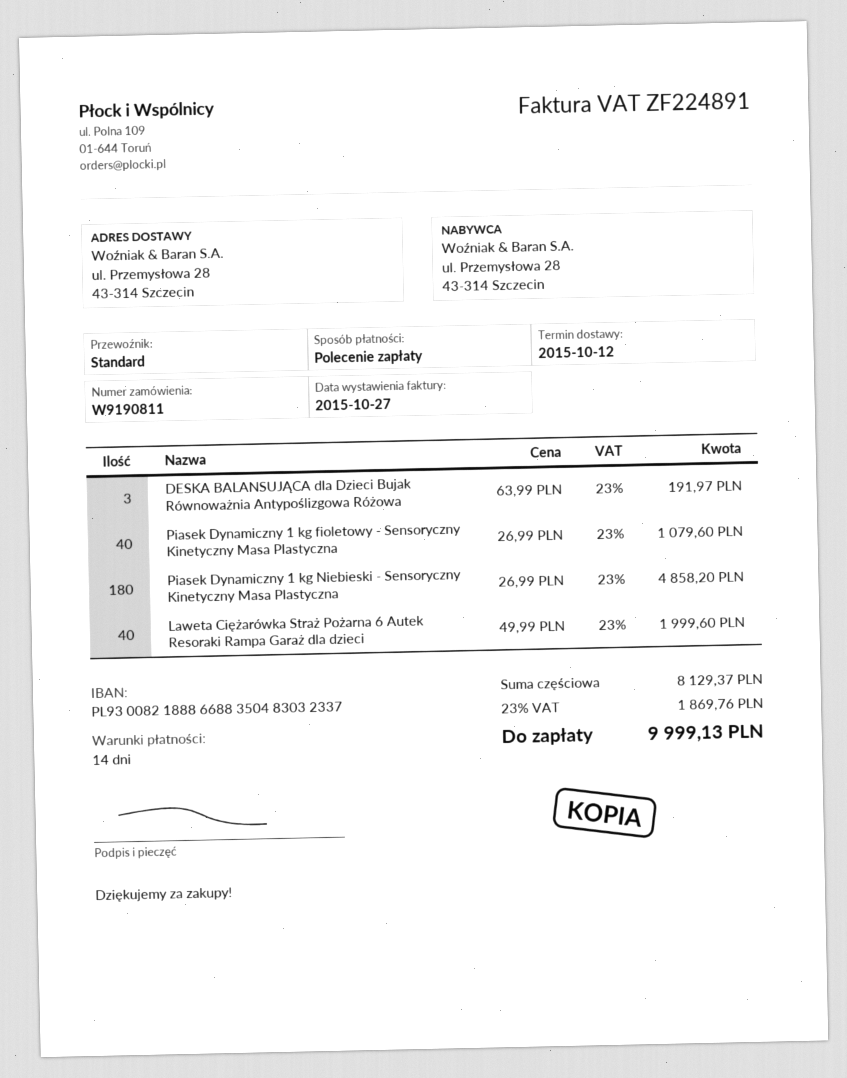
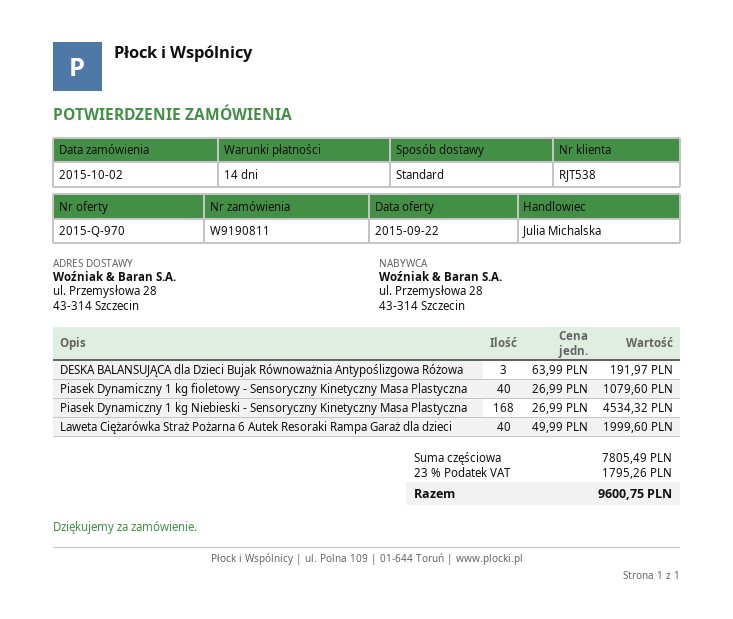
Piasek Dynamiczny 1 kg Niebieski - Sensoryczny Kinetyczny Masa Plastyczna: 180 x 26.99 = 4858.20 -> 168 x 26.99 = 4534.32
subtotal: 8129.37 -> 7805.49
tax: 23% = 1869.76 -> 23% = 1795.26
total: 9999.13 -> 9600.75

